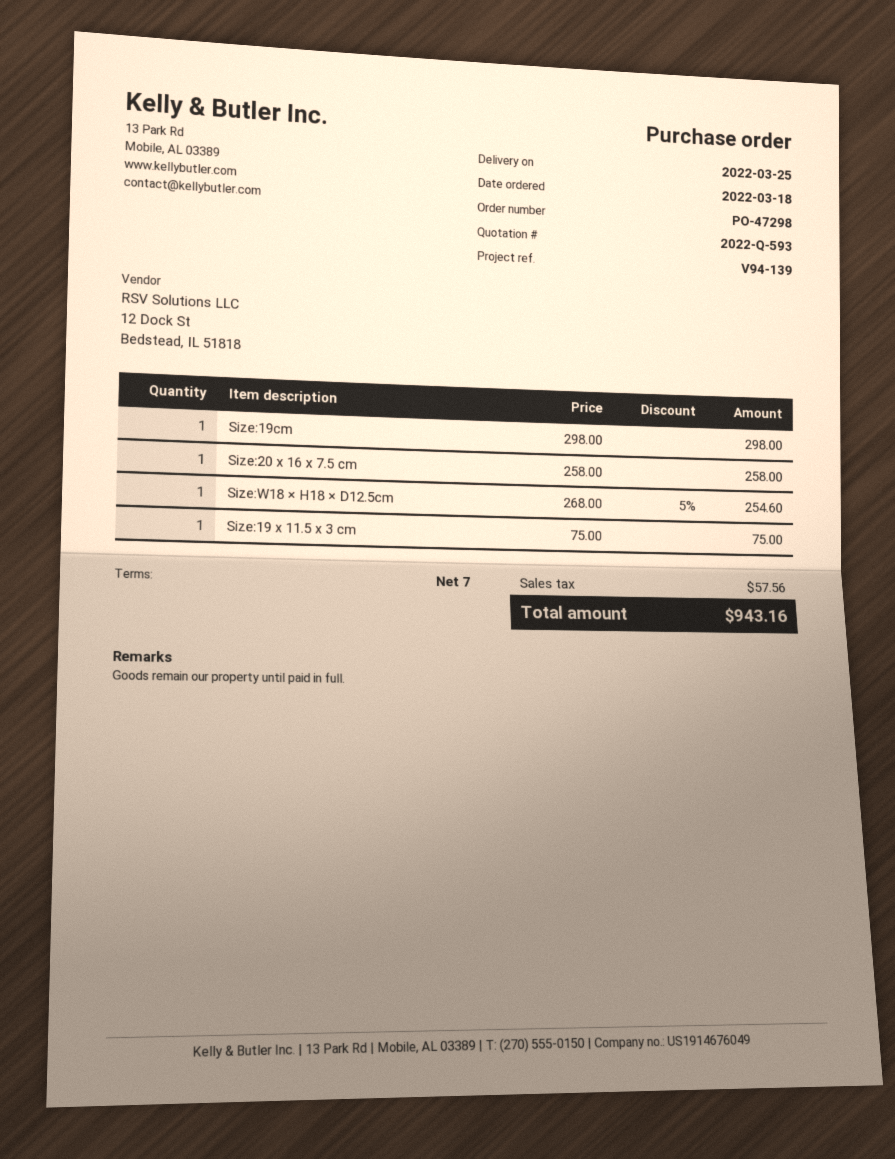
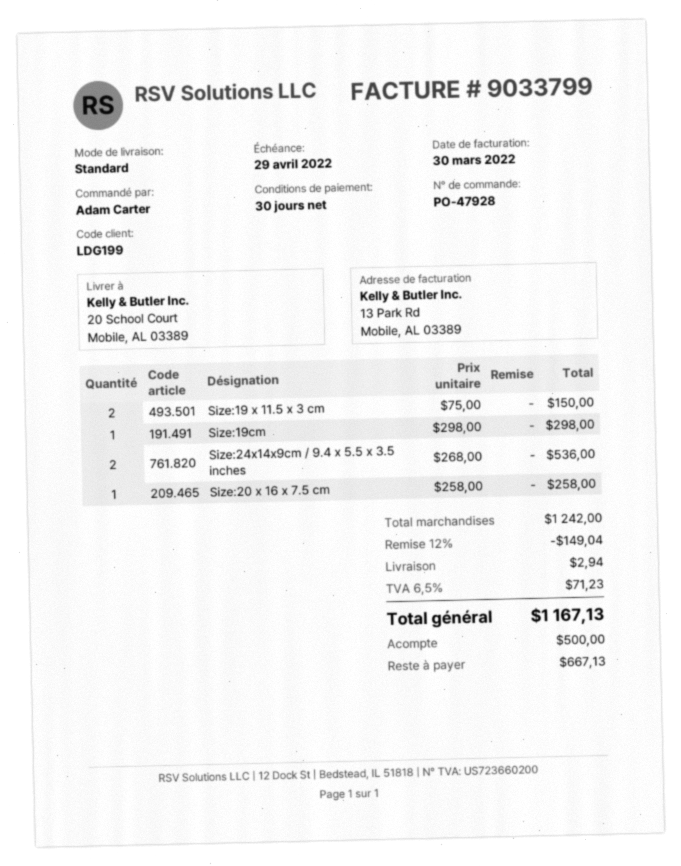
order number: PO-47298 -> PO-47928
payment terms: 7 days -> 30 days
Size:W18 × H18 × D12.5cm: 1 x 268.00 - 5% = 254.60 -> none
Size:19 x 11.5 x 3 cm: 1 x 75.00 = 75.00 -> 2 x 75.00 = 150.00
Size:24x14x9cm / 9.4 x 5.5 x 3.5 inches: none -> 2 x 268.00 = 536.00
discount: none -> 12% = 149.04
shipping: none -> 2.94
tax: 57.56 -> 71.23
total: 943.16 -> 1167.13

